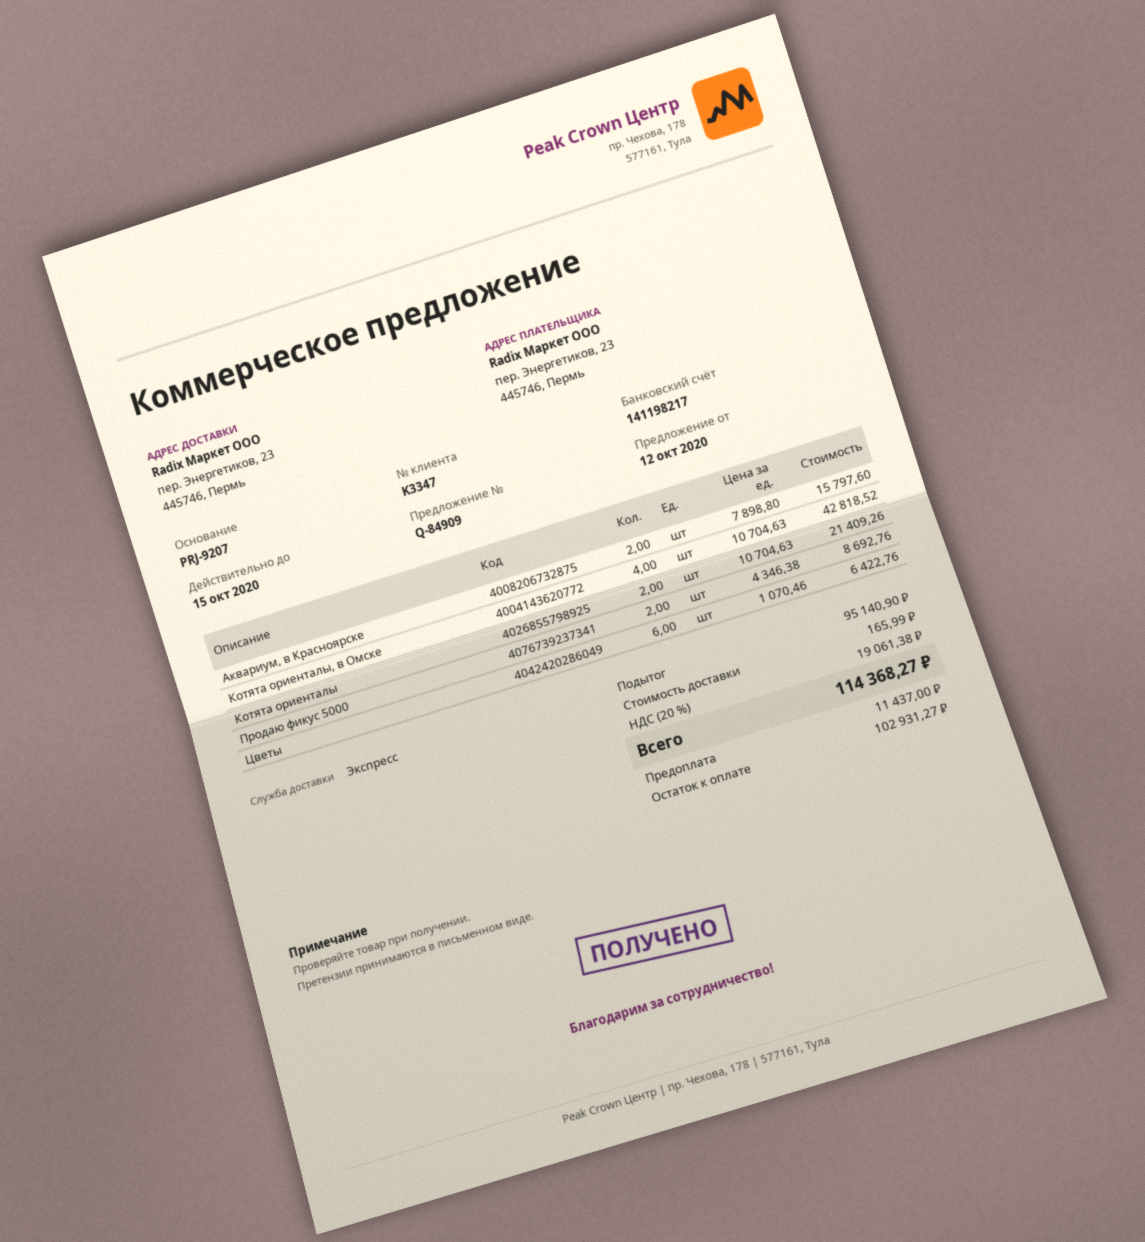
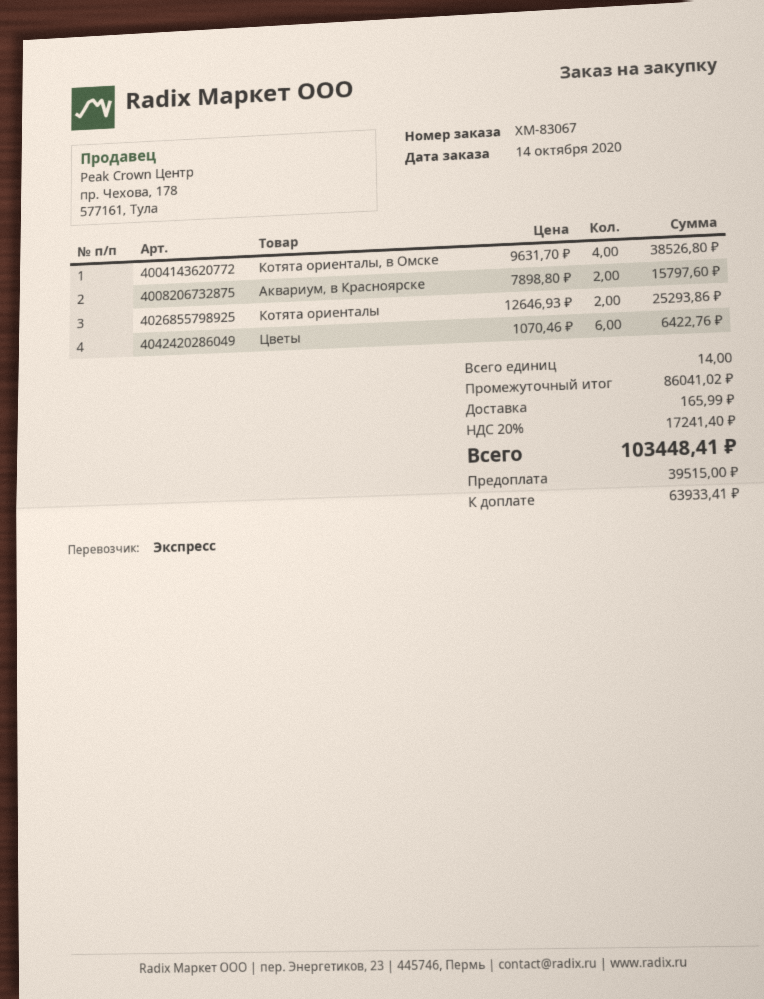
Котята ориенталы, в Омске: 4 x 10704.63 = 42818.52 -> 4 x 9631.70 = 38526.80
Котята ориенталы: 2 x 10704.63 = 21409.26 -> 2 x 12646.93 = 25293.86
Продаю фикус 5000: 2 x 4346.38 = 8692.76 -> none
subtotal: 95140.90 -> 86041.02
tax: 20% = 19061.38 -> 20% = 17241.40
total: 114368.27 -> 103448.41
deposit: 11437.00 -> 39515.00
balance: 102931.27 -> 63933.41

